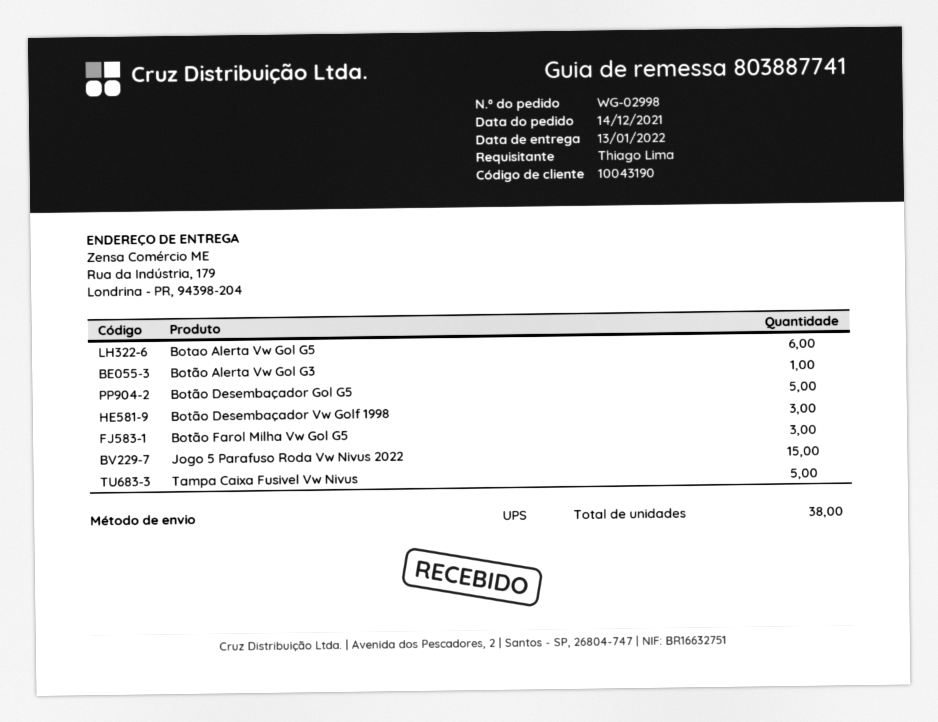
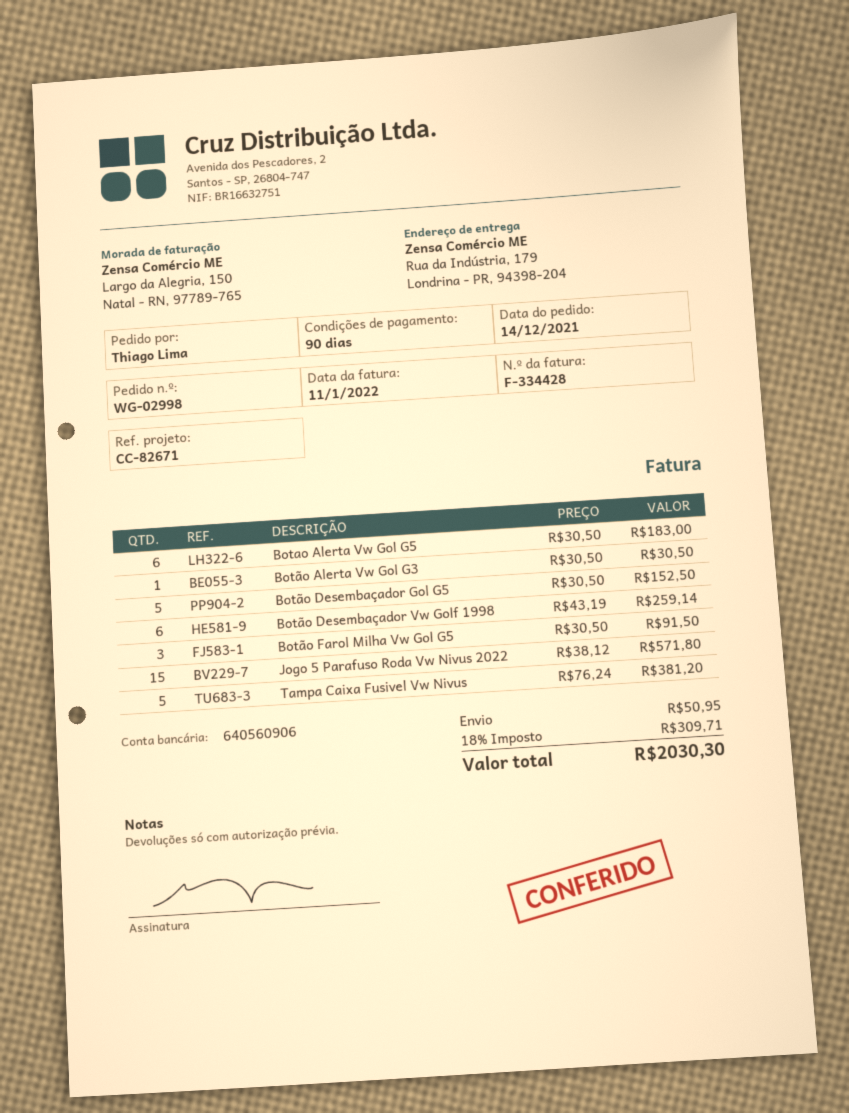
Botão Desembaçador Vw Golf 1998: 3 -> 6

